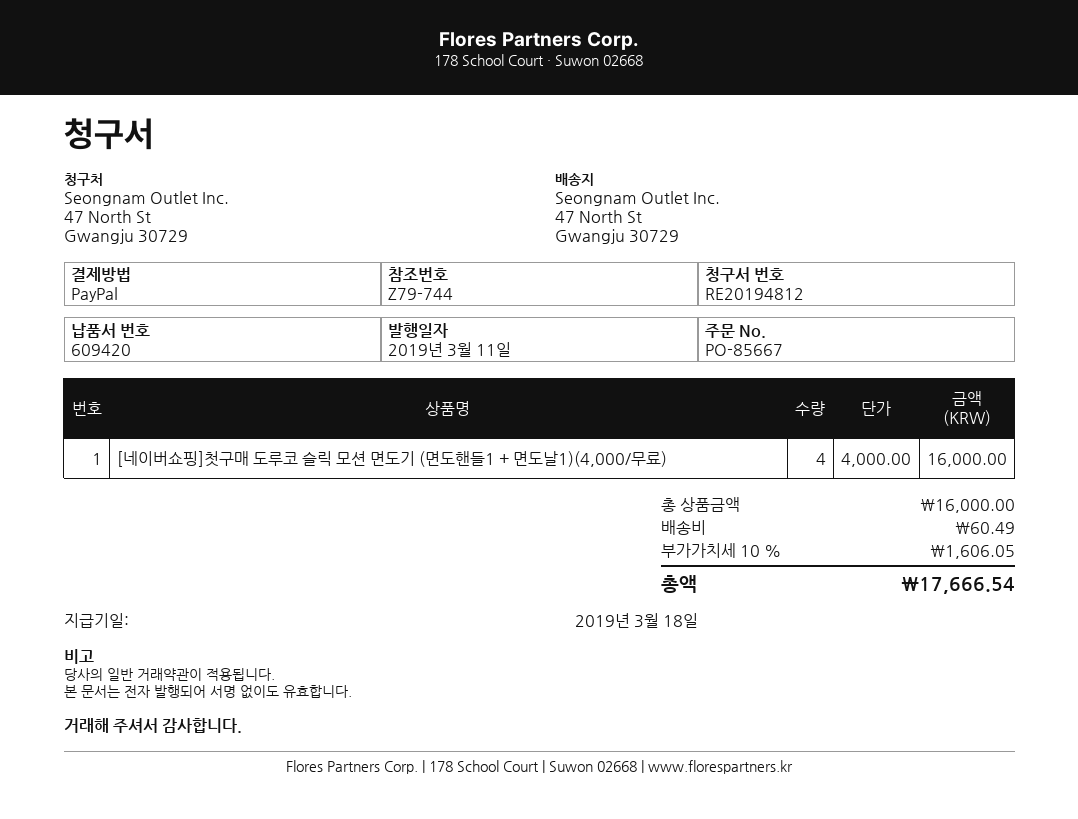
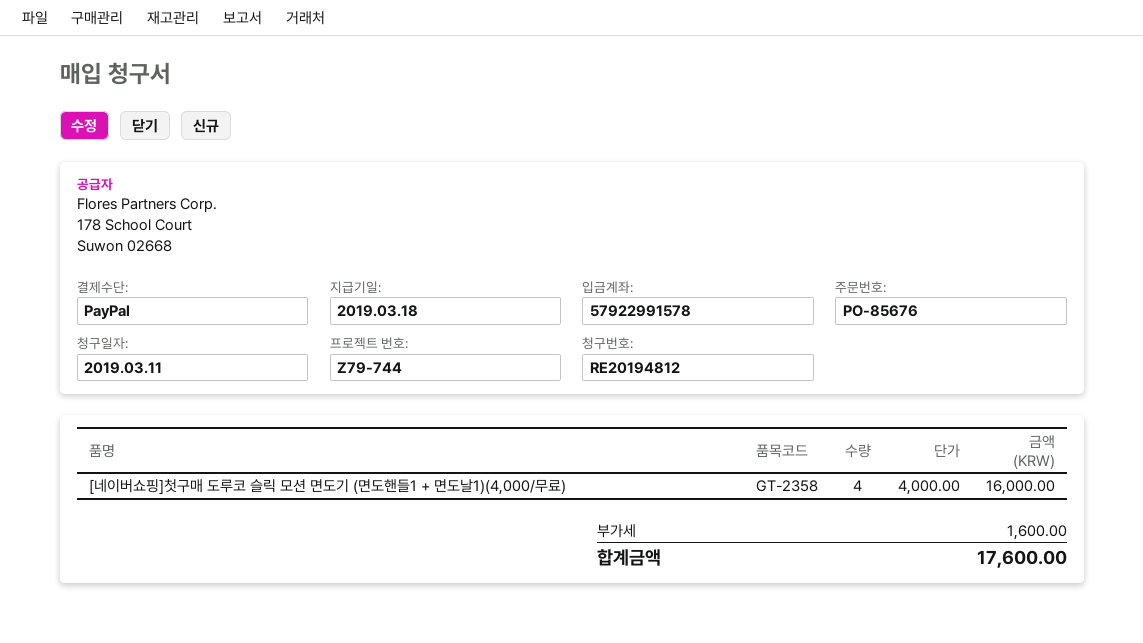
order number: PO-85667 -> PO-85676
shipping: 60.49 -> none
tax: 1606.05 -> 1600.00
total: 17666.54 -> 17600.00

